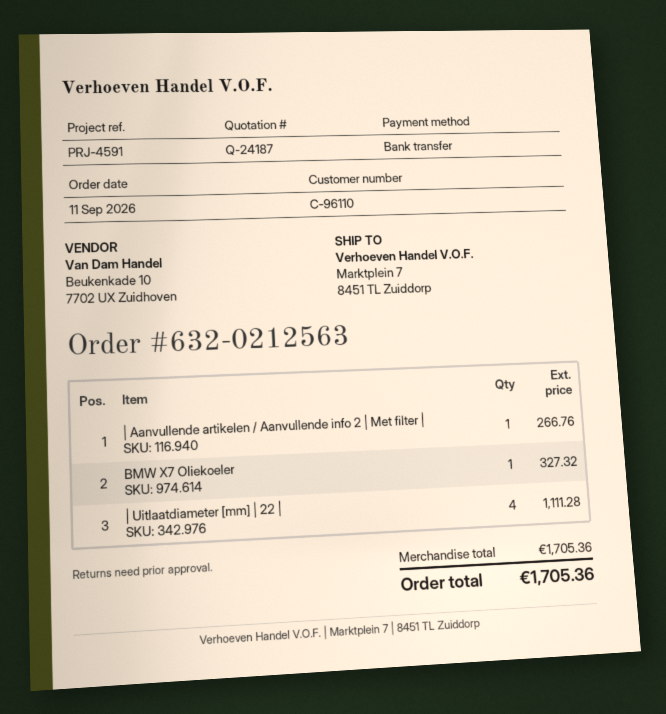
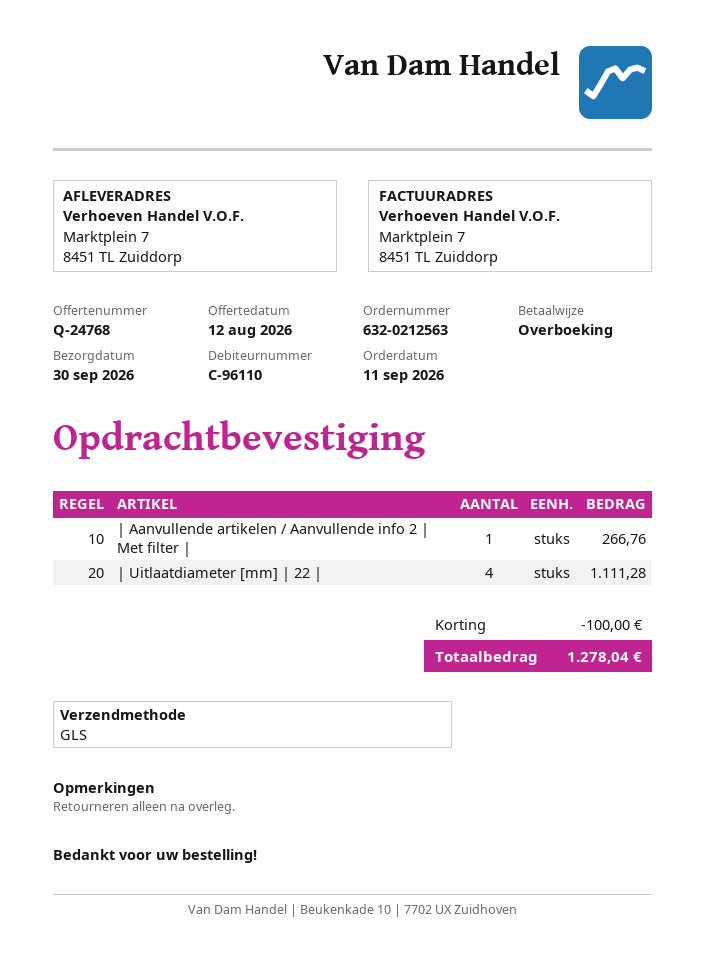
quote number: Q-24187 -> Q-24768
BMW X7 Oliekoeler: 1 for 327.32 -> none
discount: none -> 100.00
total: 1705.36 -> 1278.04

